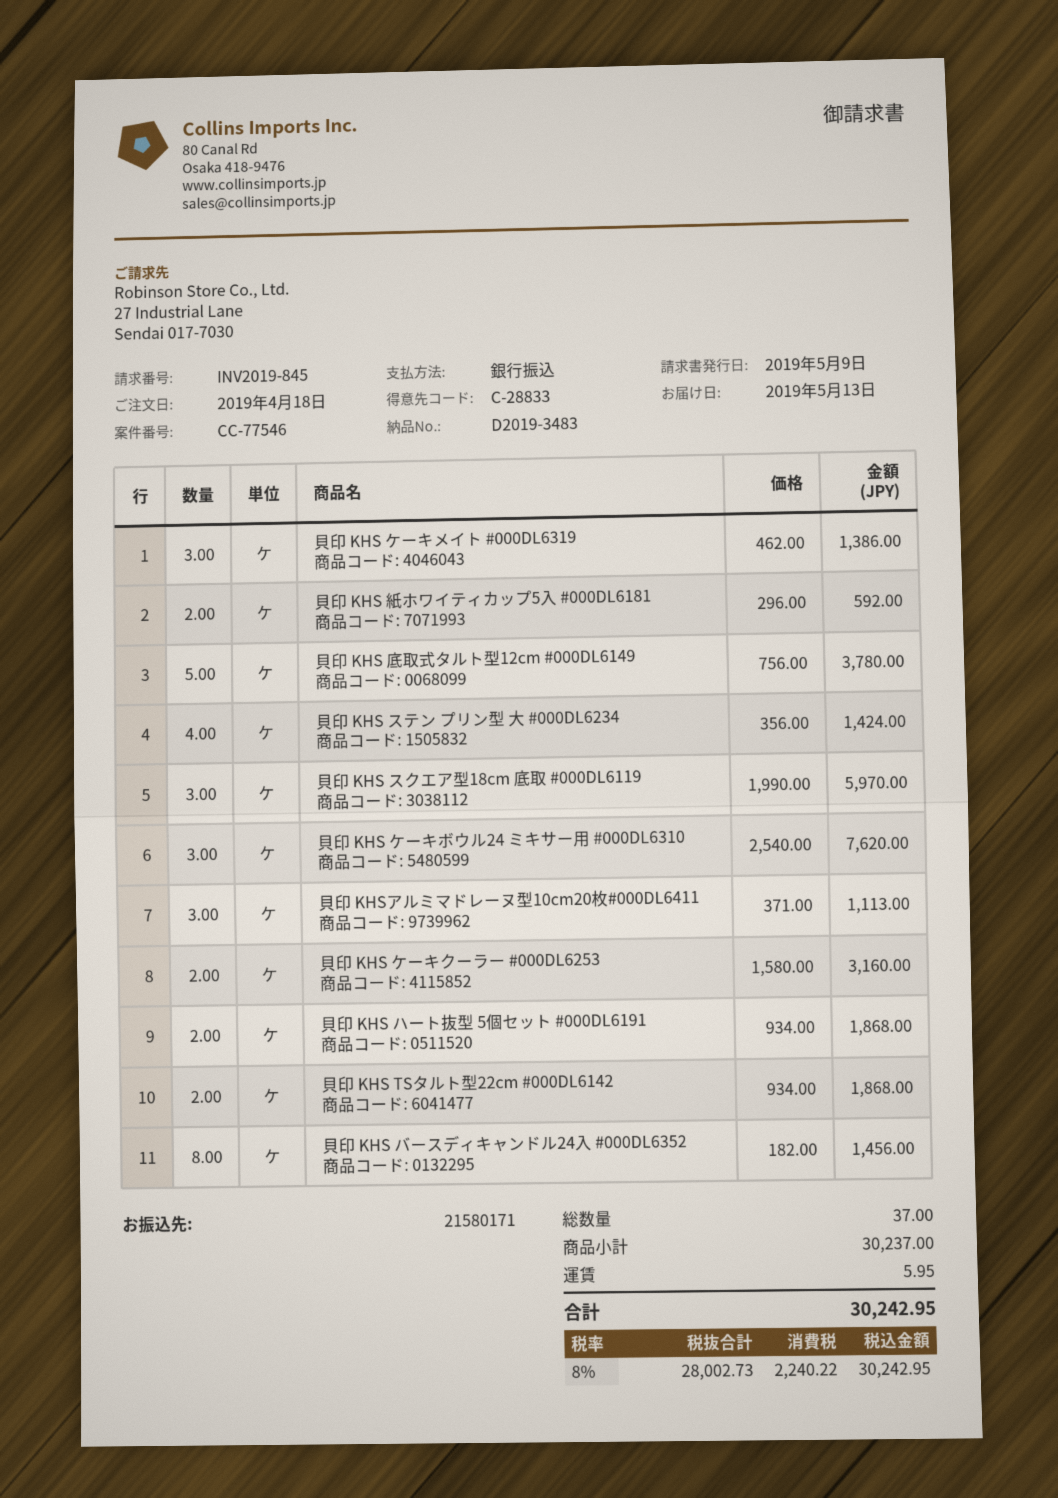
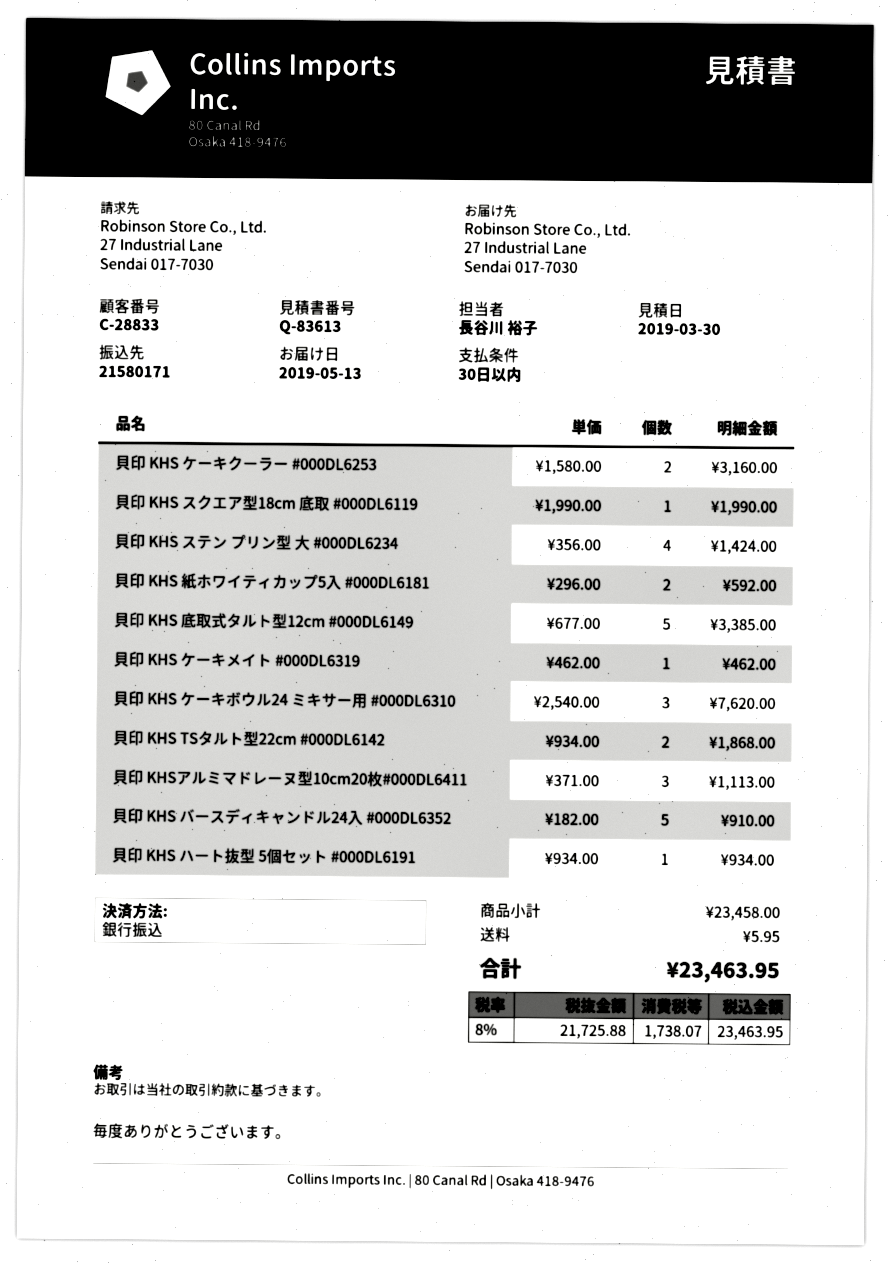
貝印 KHS ケーキメイト #000DL6319: 3 x 462.00 = 1386.00 -> 1 x 462.00 = 462.00
貝印 KHS 底取式タルト型12cm #000DL6149: 5 x 756.00 = 3780.00 -> 5 x 677.00 = 3385.00
貝印 KHS スクエア型18cm 底取 #000DL6119: 3 x 1990.00 = 5970.00 -> 1 x 1990.00 = 1990.00
貝印 KHS ハート抜型 5個セット #000DL6191: 2 x 934.00 = 1868.00 -> 1 x 934.00 = 934.00
貝印 KHS バースディキャンドル24入 #000DL6352: 8 x 182.00 = 1456.00 -> 5 x 182.00 = 910.00
subtotal: 30237.00 -> 23458.00
net: 28002.73 -> 21725.88
tax: 8% = 2240.22 -> 8% = 1738.07
total: 30242.95 -> 23463.95

